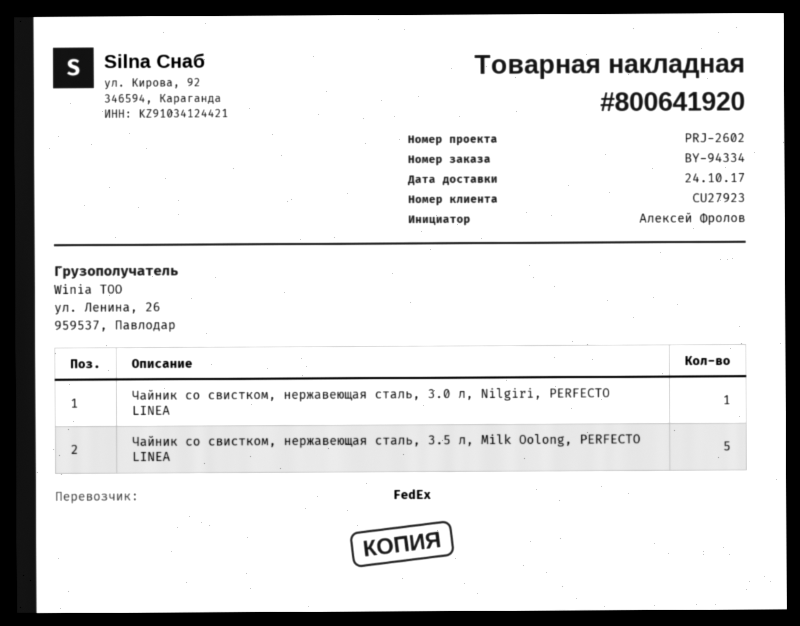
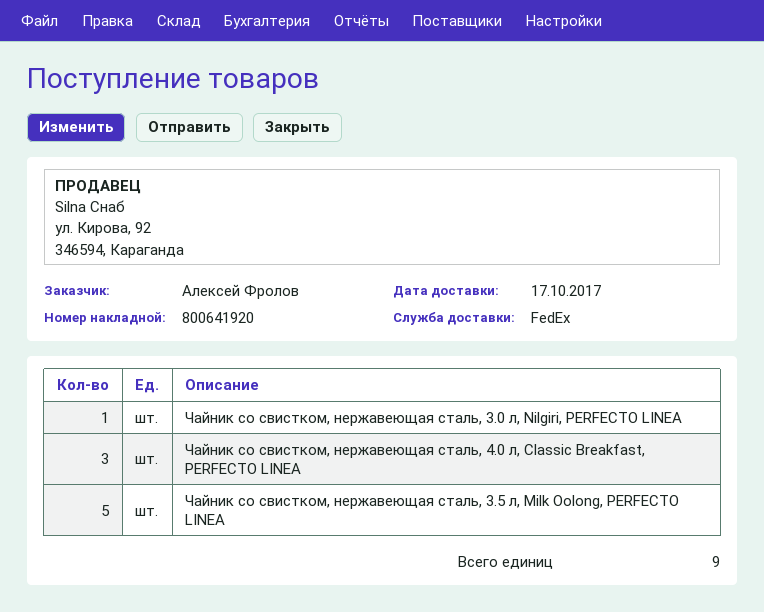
delivery date: 2017-10-24 -> 2017-10-17
Чайник со свистком, нержавеющая сталь, 4.0 л, Classic Breakfast, PERFECTO LINEA: none -> 3

